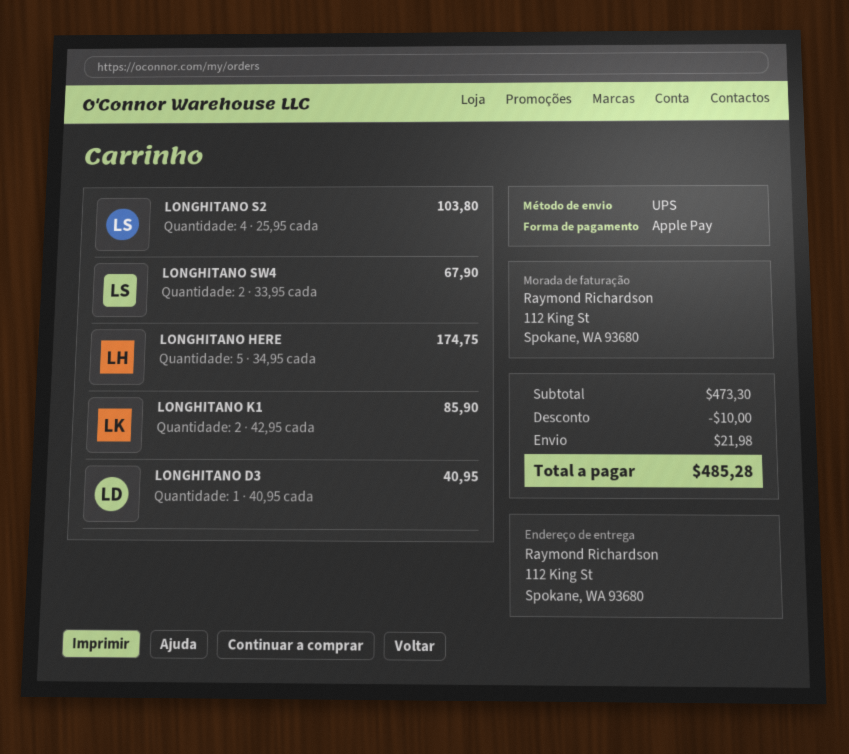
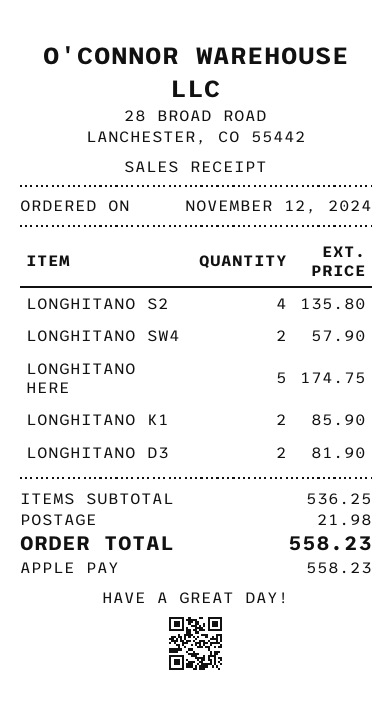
LONGHITANO S2: 4 for 103.80 -> 4 for 135.80
LONGHITANO SW4: 2 for 67.90 -> 2 for 57.90
LONGHITANO D3: 1 for 40.95 -> 2 for 81.90
subtotal: 473.30 -> 536.25
discount: 10.00 -> none
total: 485.28 -> 558.23

